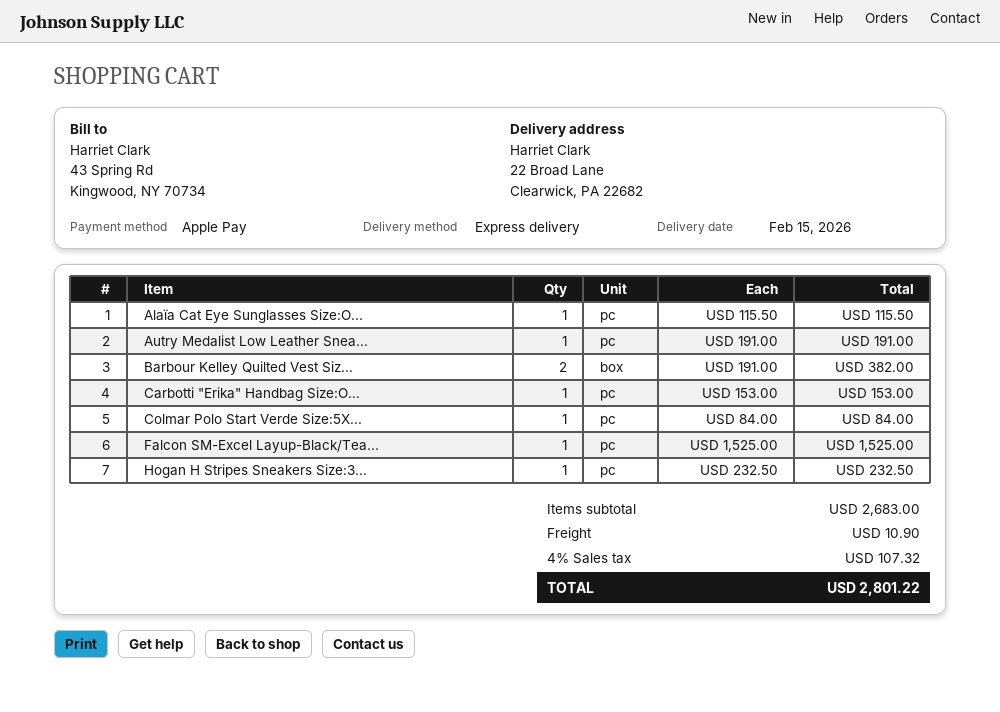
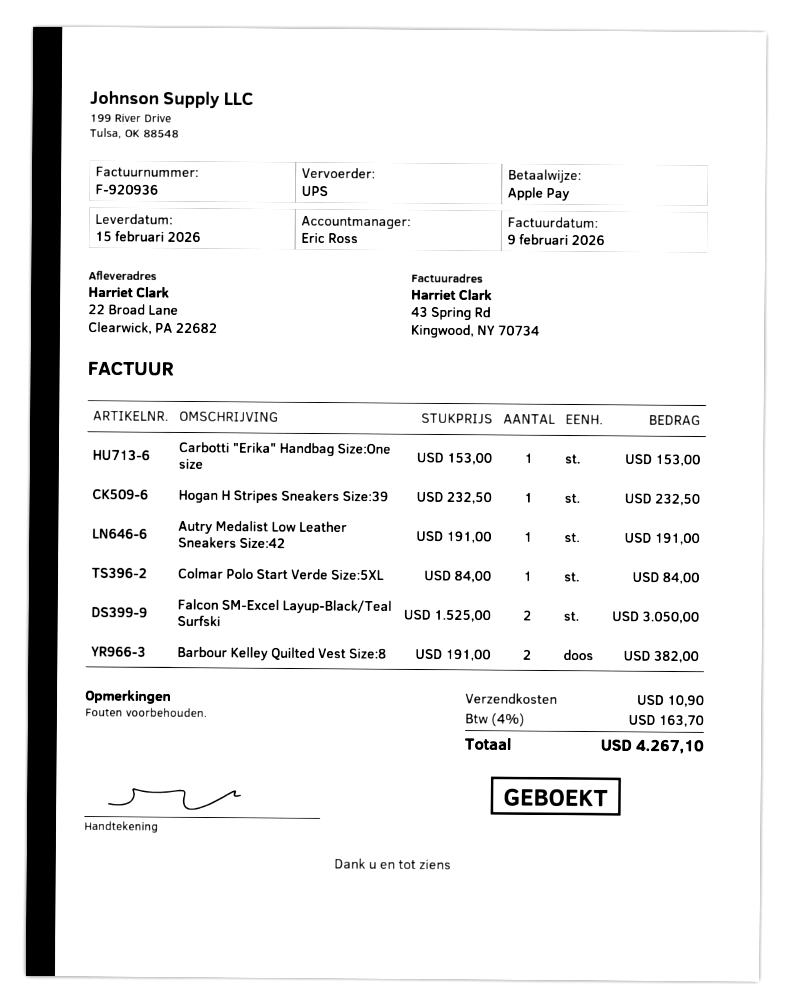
shipping method: express -> UPS
Alaïa Cat Eye Sunglasses Size:O...: 1 x 115.50 = 115.50 -> none
Falcon SM-Excel Layup-Black/Tea...: 1 x 1525.00 = 1525.00 -> 2 x 1525.00 = 3050.00
tax: 4% = 107.32 -> 4% = 163.70
total: 2801.22 -> 4267.10

